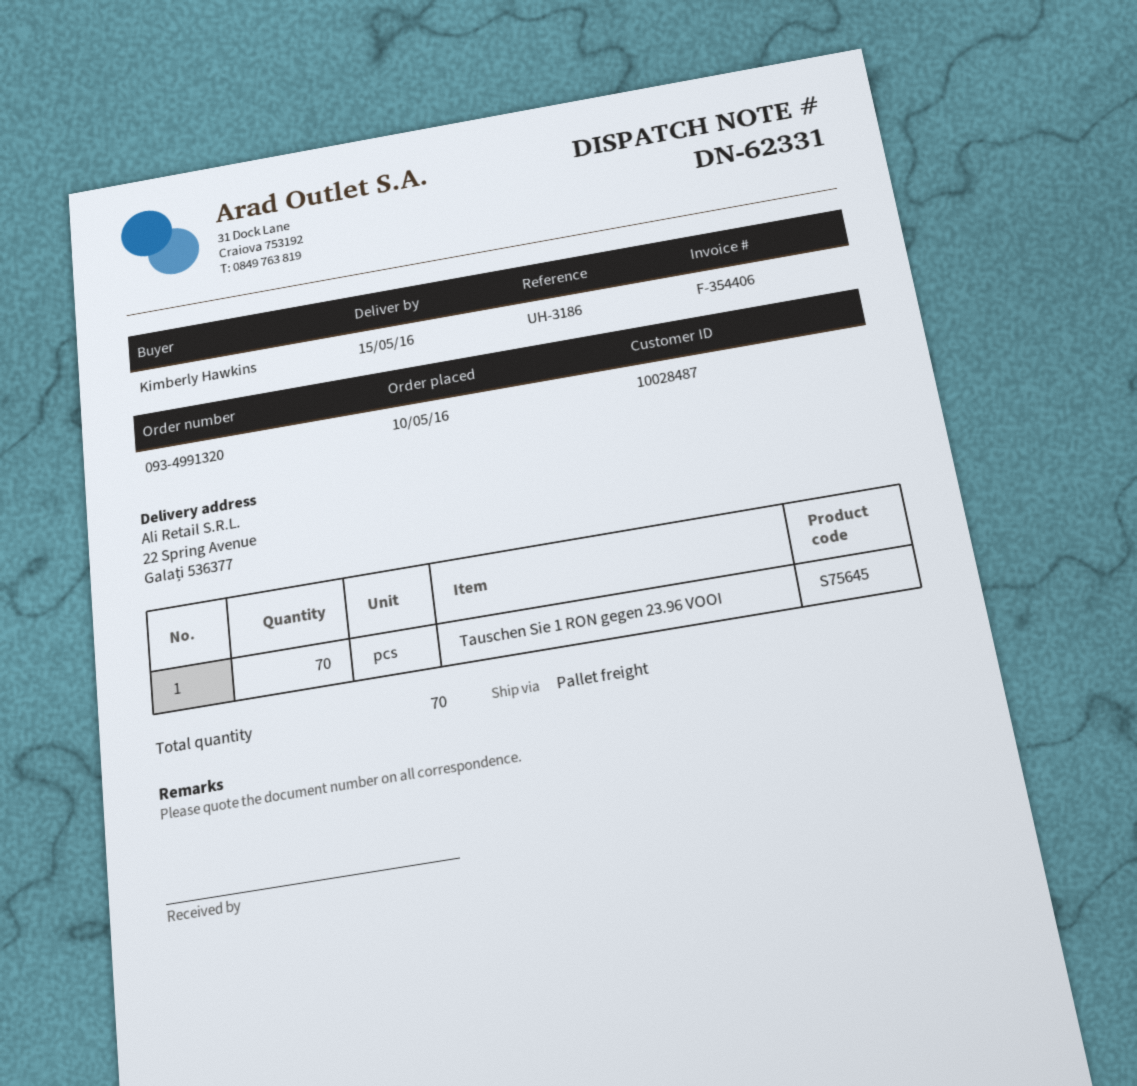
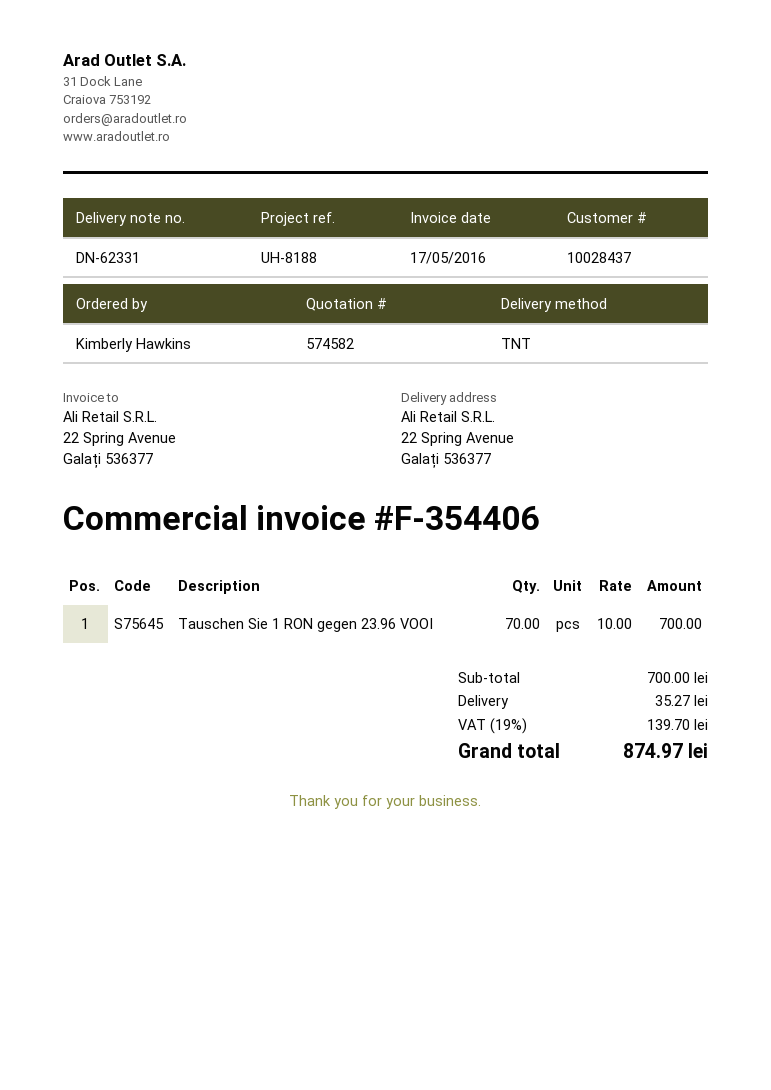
customer number: 10028487 -> 10028437
reference: UH-3186 -> UH-8188
shipping method: pallet freight -> TNT

